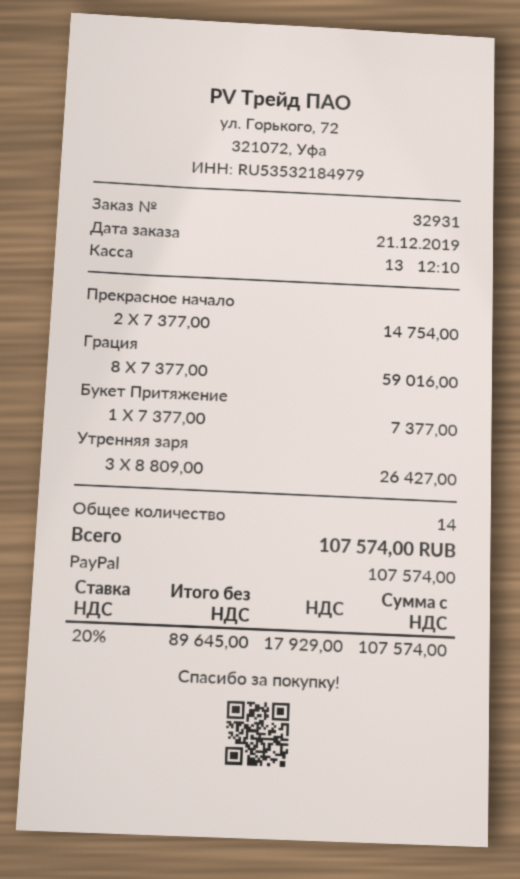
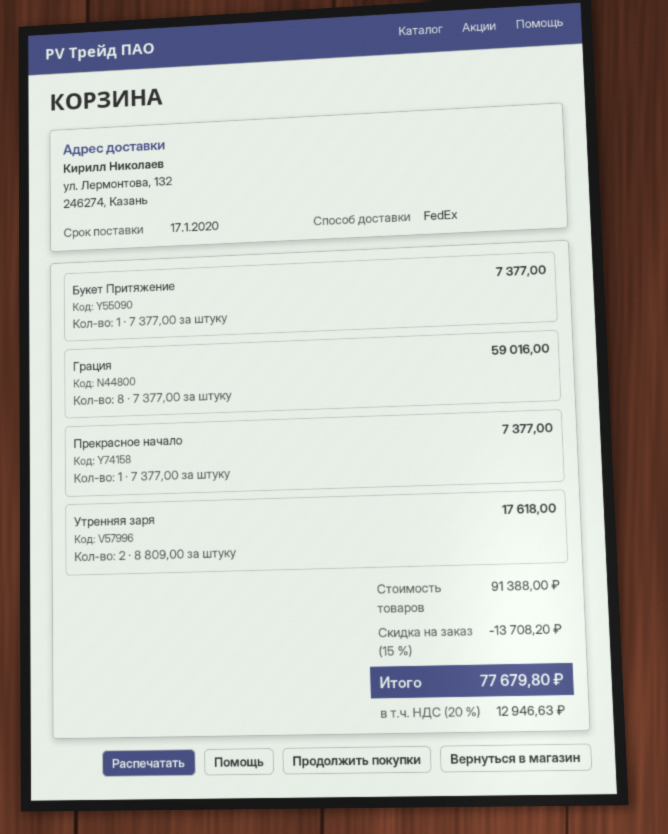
Прекрасное начало: 2 x 7377.00 = 14754.00 -> 1 x 7377.00 = 7377.00
Утренняя заря: 3 x 8809.00 = 26427.00 -> 2 x 8809.00 = 17618.00
discount: none -> 15% = 13708.20
tax: 20% = 17929.00 -> 20% = 12946.63
total: 107574.00 -> 77679.80

